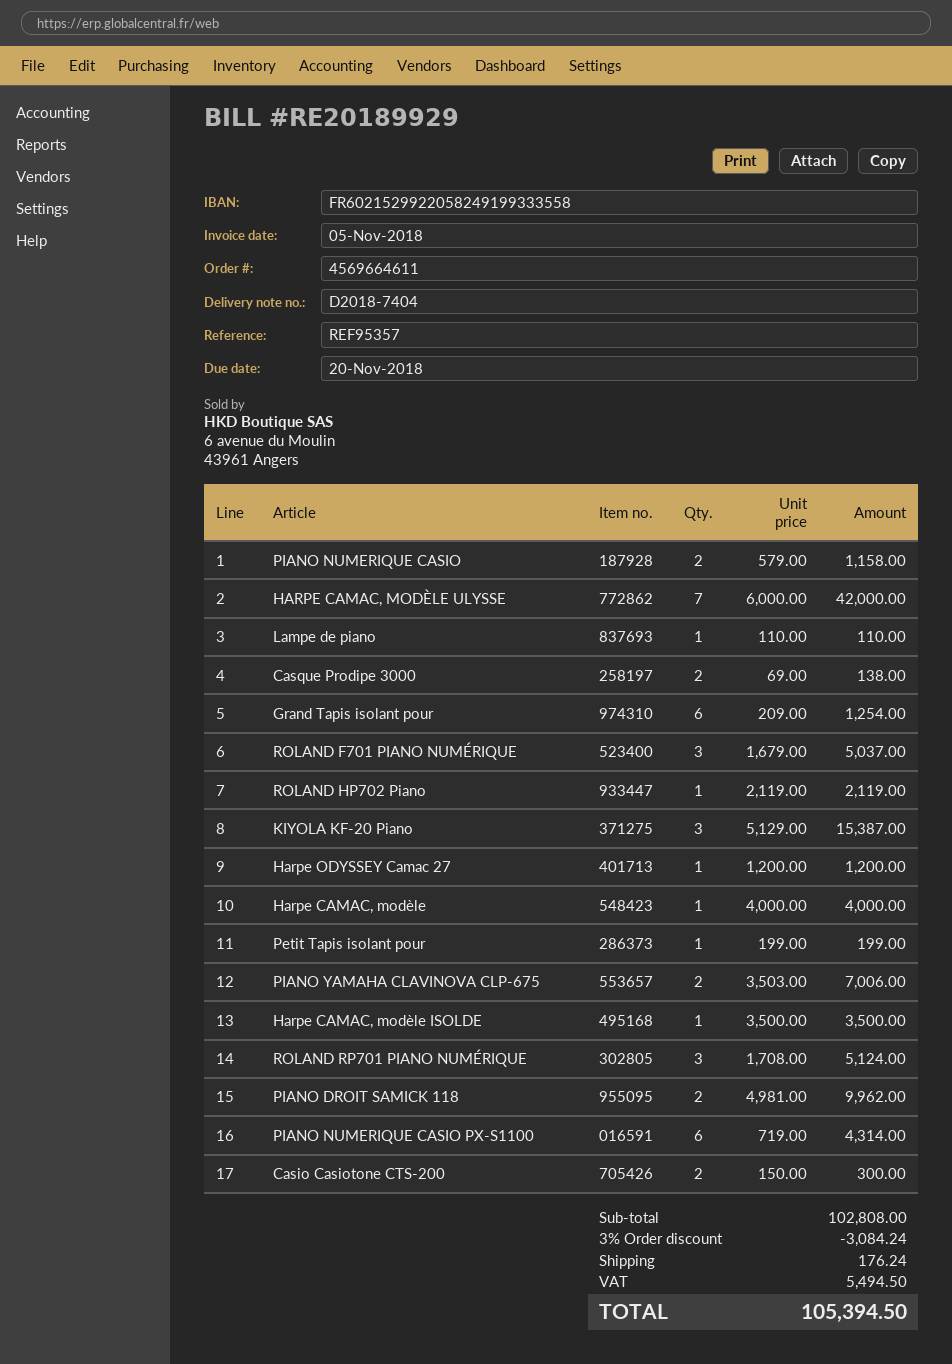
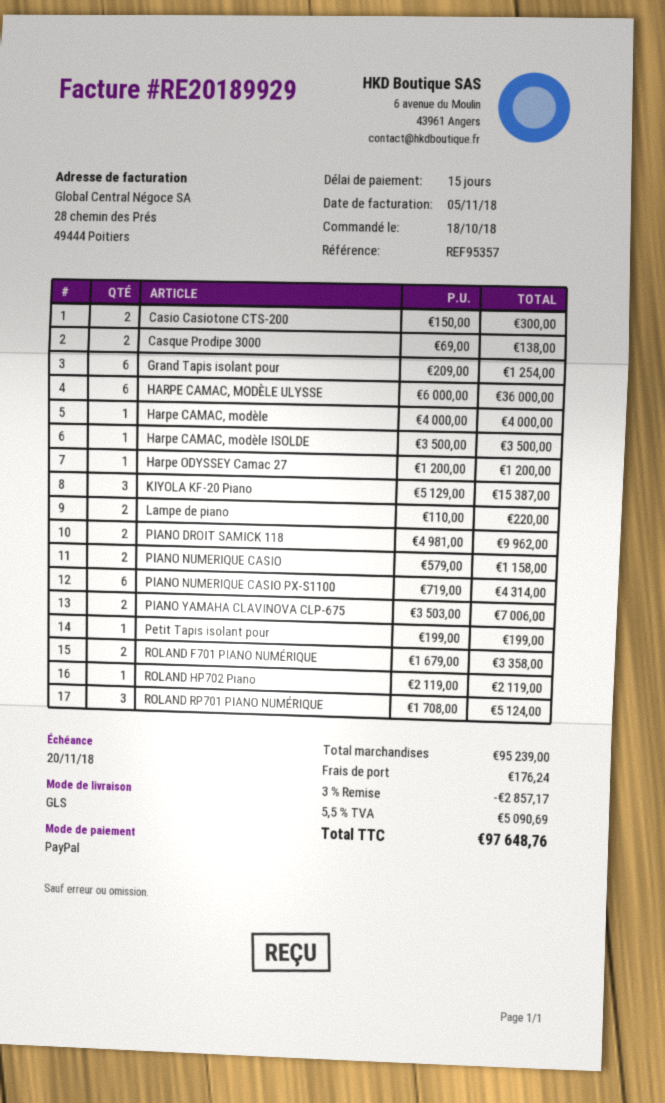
HARPE CAMAC, MODÈLE ULYSSE: 7 x 6000.00 = 42000.00 -> 6 x 6000.00 = 36000.00
Lampe de piano: 1 x 110.00 = 110.00 -> 2 x 110.00 = 220.00
ROLAND F701 PIANO NUMÉRIQUE: 3 x 1679.00 = 5037.00 -> 2 x 1679.00 = 3358.00
subtotal: 102808.00 -> 95239.00
discount: 3% = 3084.24 -> 3% = 2857.17
tax: 5494.50 -> 5090.69
total: 105394.50 -> 97648.76

